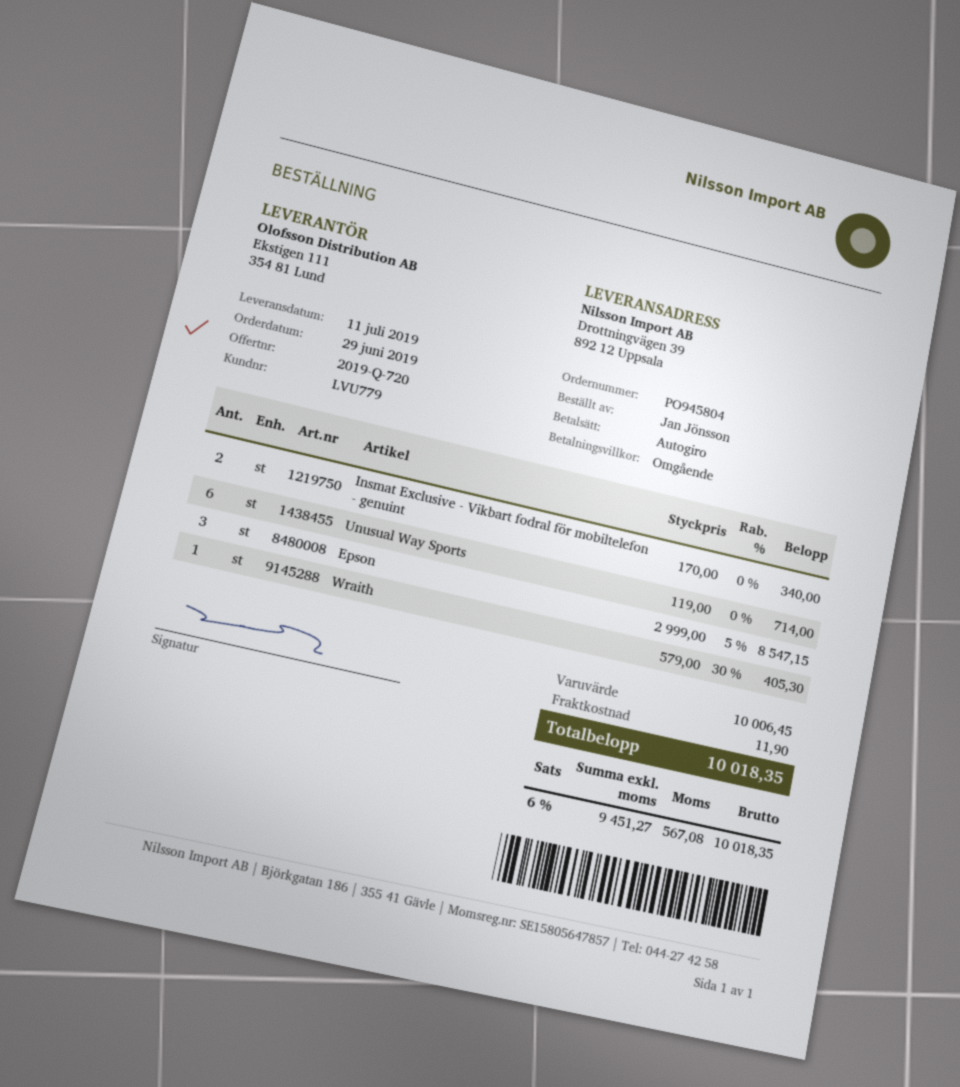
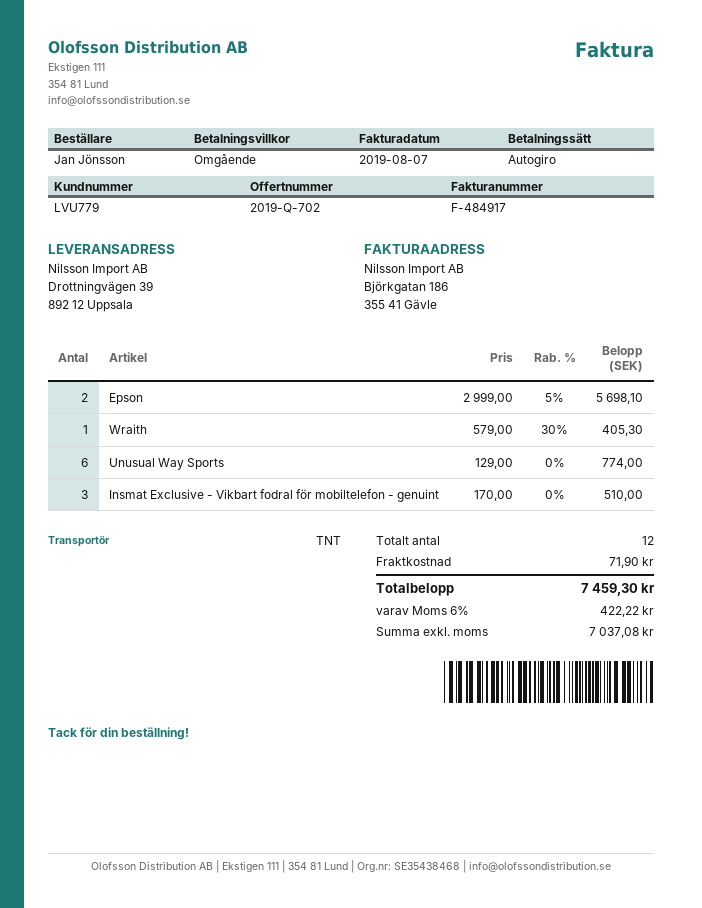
quote number: 2019-Q-720 -> 2019-Q-702
Insmat Exclusive - Vikbart fodral för mobiltelefon - genuint: 2 x 170.00 = 340.00 -> 3 x 170.00 = 510.00
Unusual Way Sports: 6 x 119.00 = 714.00 -> 6 x 129.00 = 774.00
Epson: 3 x 2999.00 - 5% = 8547.15 -> 2 x 2999.00 - 5% = 5698.10
shipping: 11.90 -> 71.90
net: 9451.27 -> 7037.08
tax: 6% = 567.08 -> 6% = 422.22
total: 10018.35 -> 7459.30

